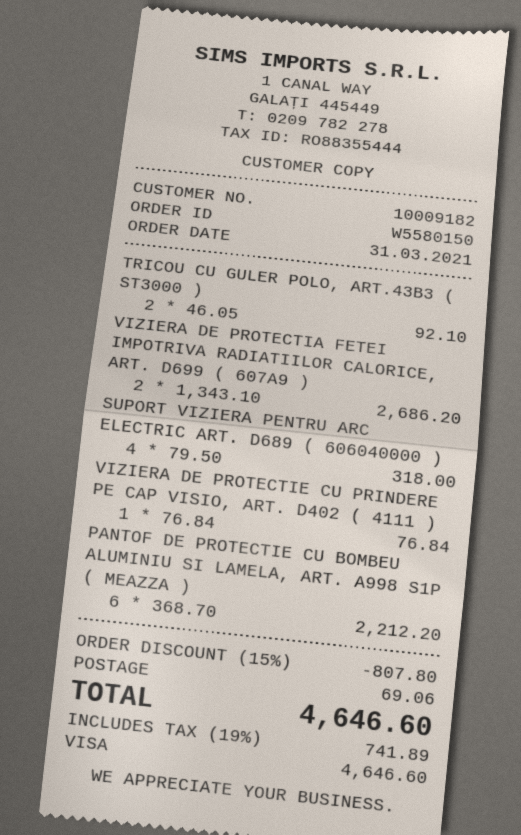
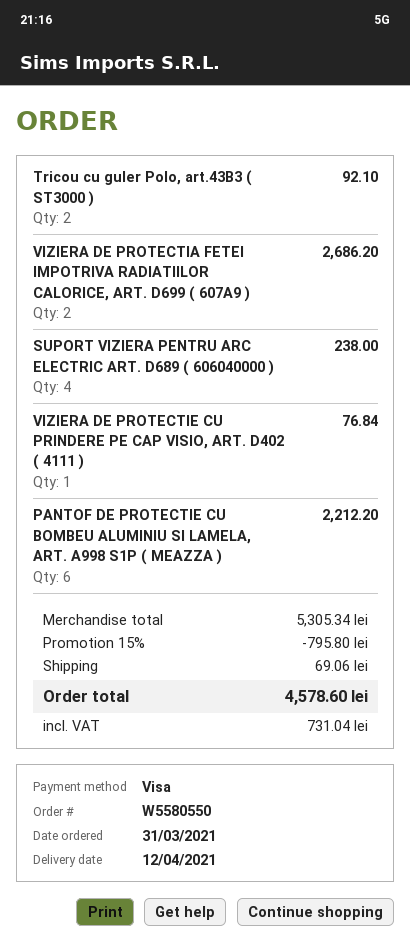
order number: W5580150 -> W5580550
SUPORT VIZIERA PENTRU ARC ELECTRIC ART. D689 ( 606040000 ): 4 for 318.00 -> 4 for 238.00
discount: 15% = 807.80 -> 15% = 795.80
tax: 741.89 -> 731.04
total: 4646.60 -> 4578.60

